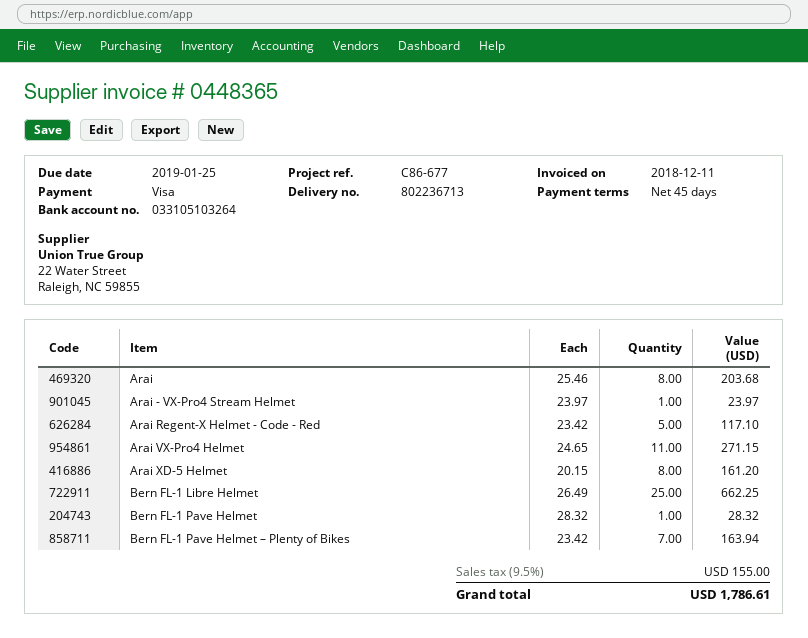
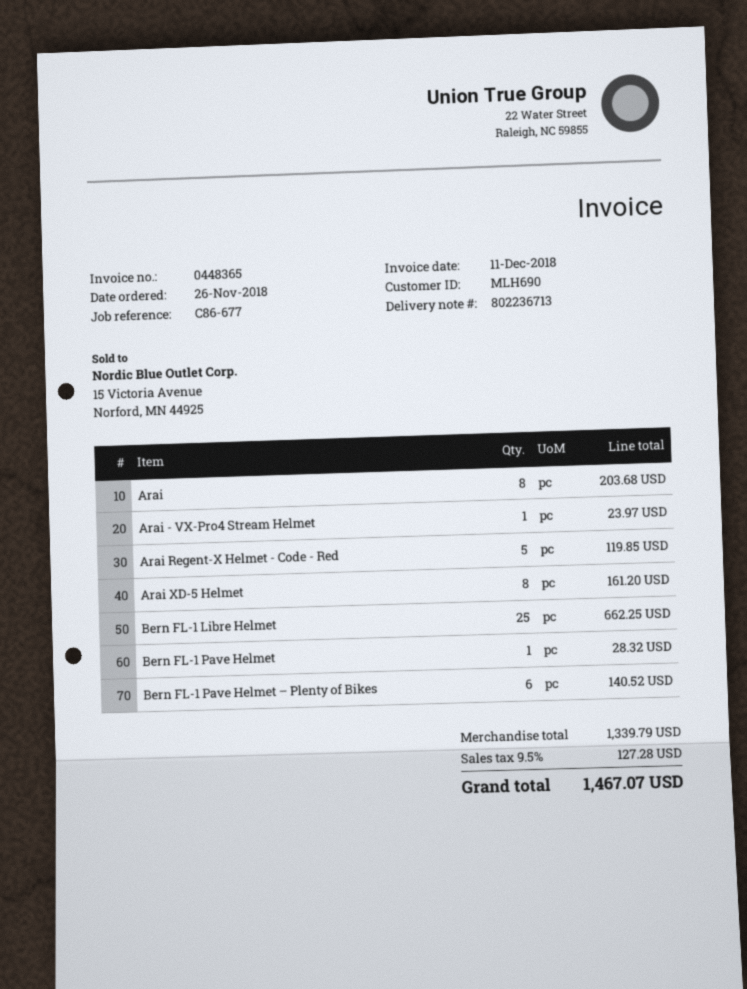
Arai Regent-X Helmet - Code - Red: 5 for 117.10 -> 5 for 119.85
Arai VX-Pro4 Helmet: 11 for 271.15 -> none
Bern FL-1 Pave Helmet – Plenty of Bikes: 7 for 163.94 -> 6 for 140.52
tax: 9.5% = 155.00 -> 9.5% = 127.28
total: 1786.61 -> 1467.07

